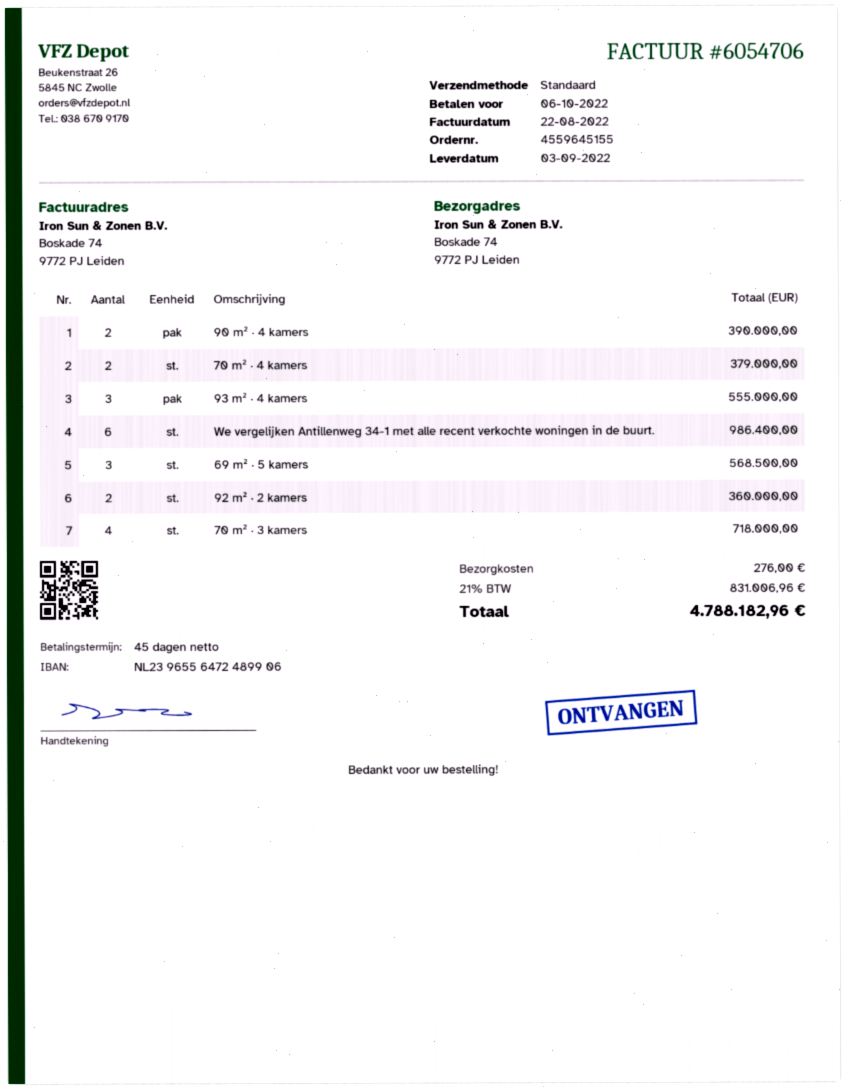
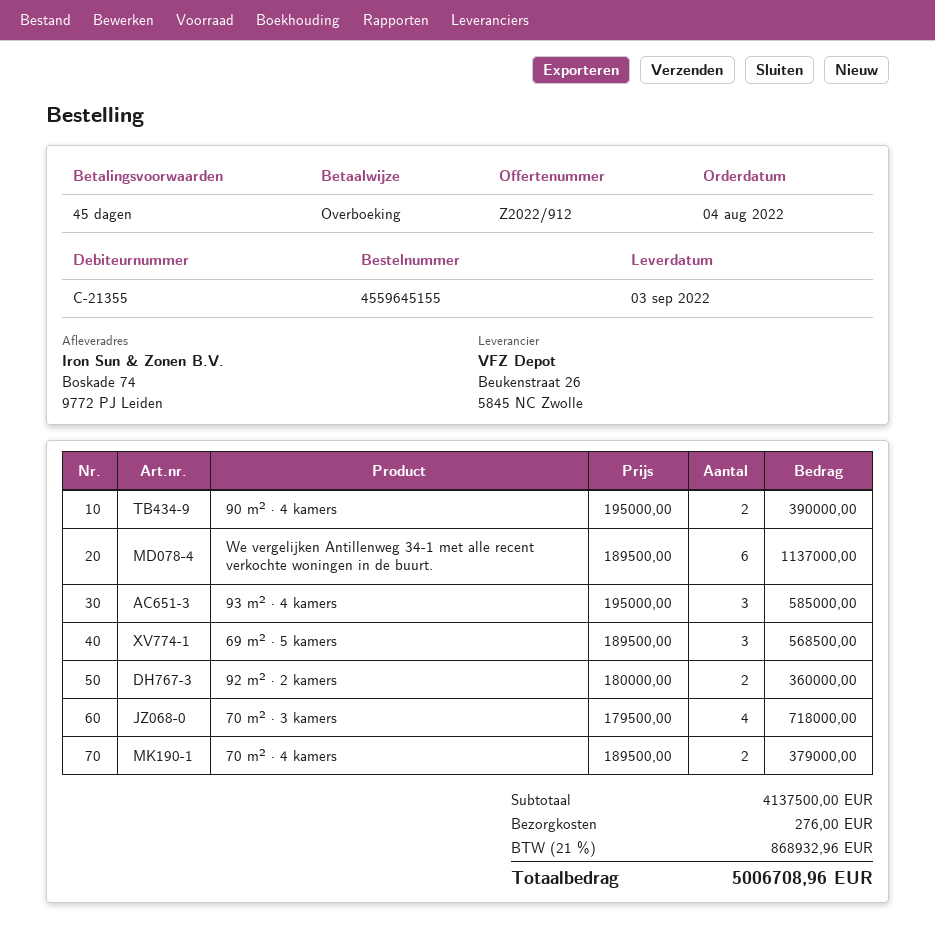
93 m² · 4 kamers: 3 for 555000.00 -> 3 for 585000.00
We vergelijken Antillenweg 34-1 met alle recent verkochte woningen in de buurt.: 6 for 986400.00 -> 6 for 1137000.00
tax: 21% = 831006.96 -> 21% = 868932.96
total: 4788182.96 -> 5006708.96

